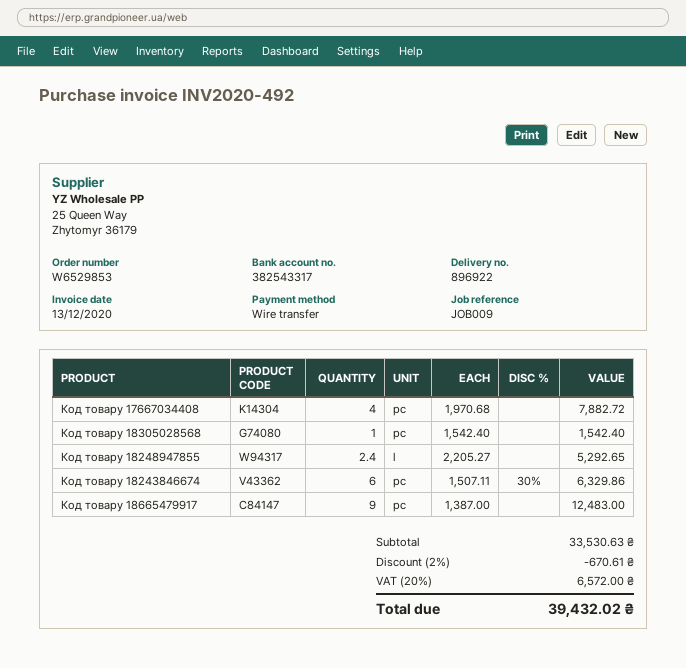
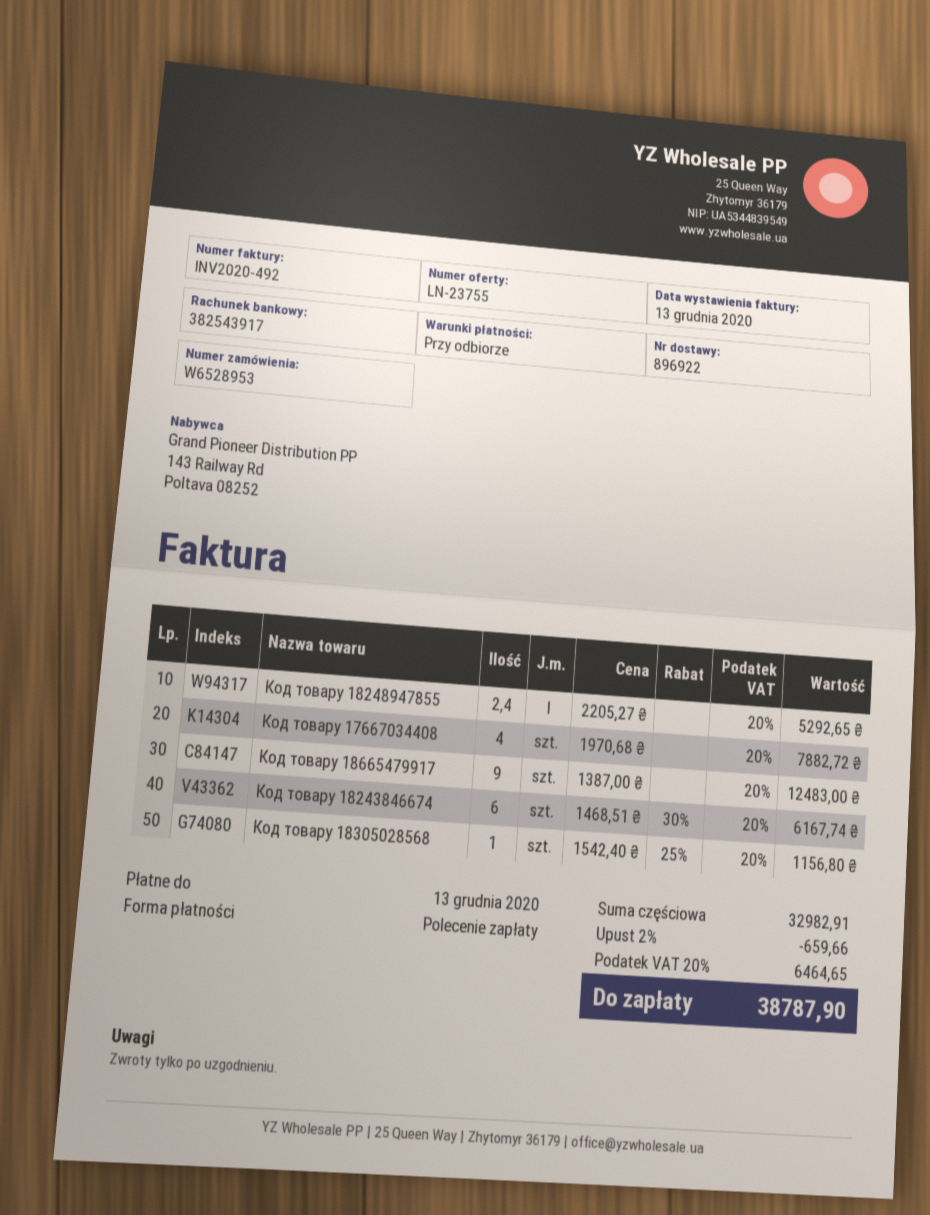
order number: W6529853 -> W6528953
payment method: bank transfer -> direct debit
bank account: 382543317 -> 382543917
Код товару 18305028568: 1 x 1542.40 = 1542.40 -> 1 x 1542.40 - 25% = 1156.80
Код товару 18243846674: 6 x 1507.11 - 30% = 6329.86 -> 6 x 1468.51 - 30% = 6167.74
subtotal: 33530.63 -> 32982.91
discount: 2% = 670.61 -> 2% = 659.66
tax: 20% = 6572.00 -> 20% = 6464.65
total: 39432.02 -> 38787.90

